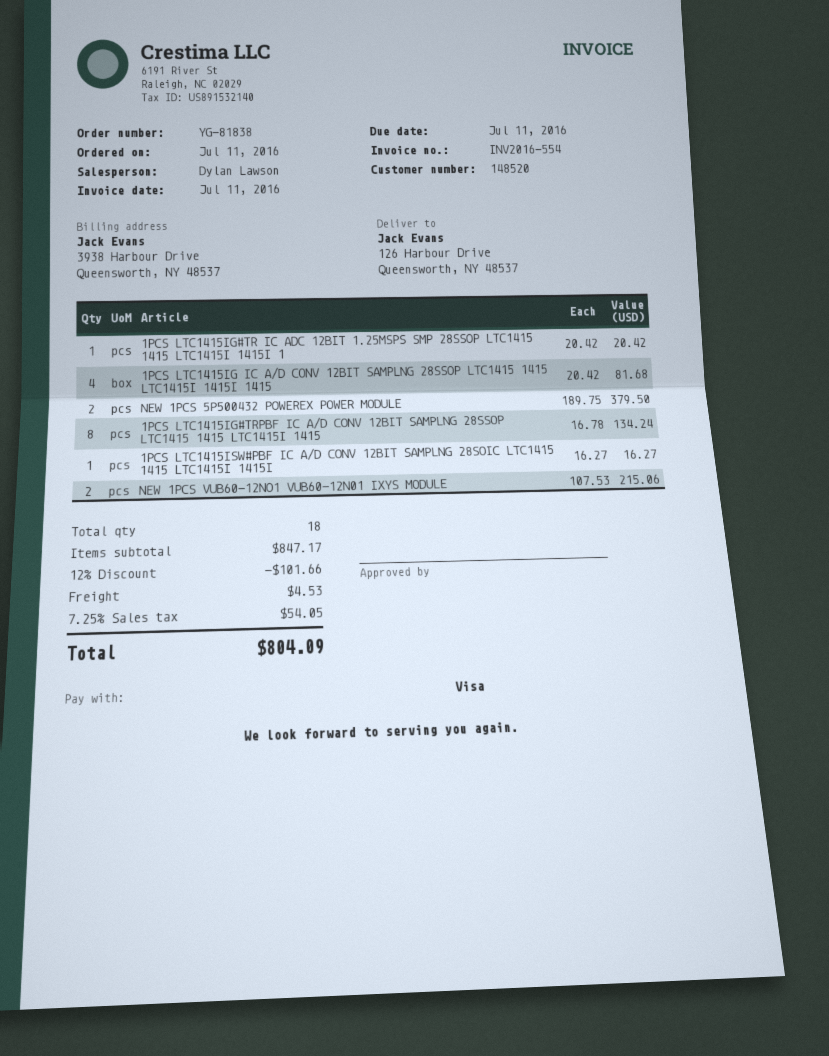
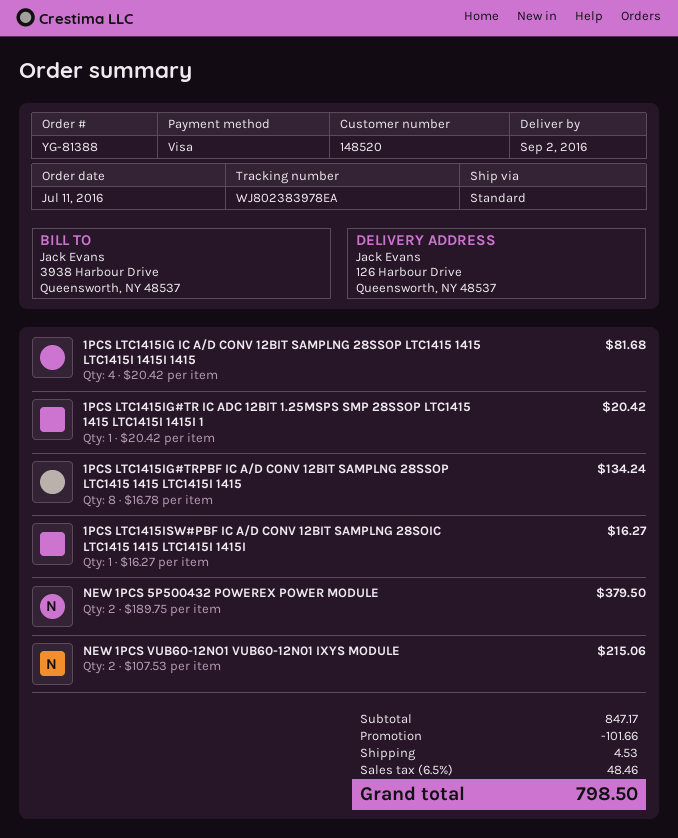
order number: YG-81838 -> YG-81388
tax: 7.25% = 54.05 -> 6.5% = 48.46
total: 804.09 -> 798.50

